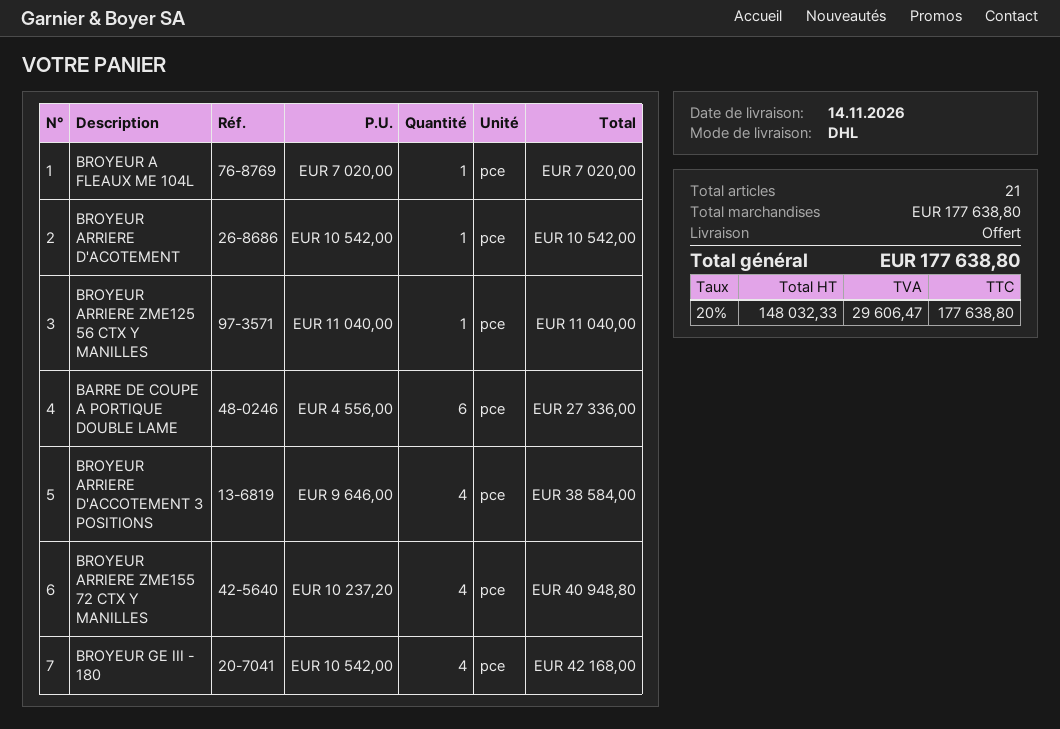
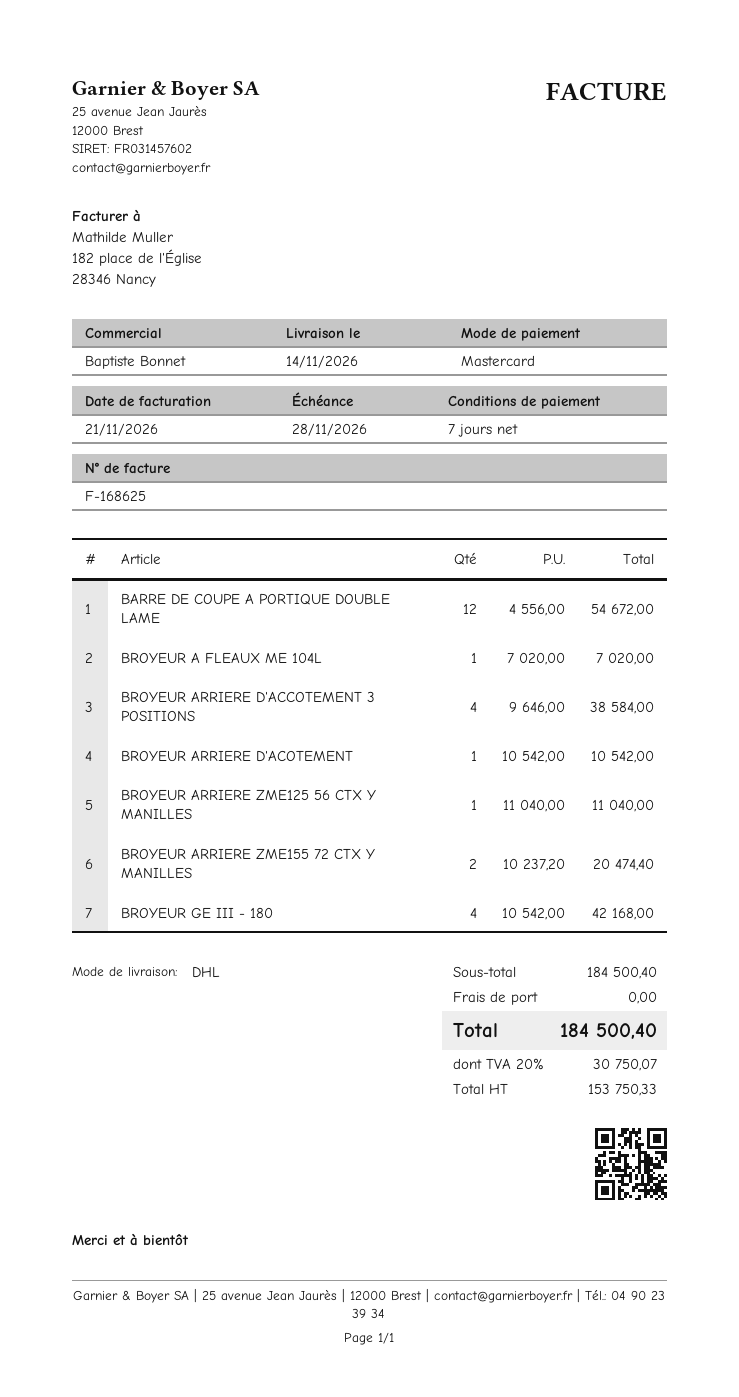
BARRE DE COUPE A PORTIQUE DOUBLE LAME: 6 x 4556.00 = 27336.00 -> 12 x 4556.00 = 54672.00
BROYEUR ARRIERE ZME155 72 CTX Y MANILLES: 4 x 10237.20 = 40948.80 -> 2 x 10237.20 = 20474.40
subtotal: 177638.80 -> 184500.40
net: 148032.33 -> 153750.33
tax: 20% = 29606.47 -> 20% = 30750.07
total: 177638.80 -> 184500.40

